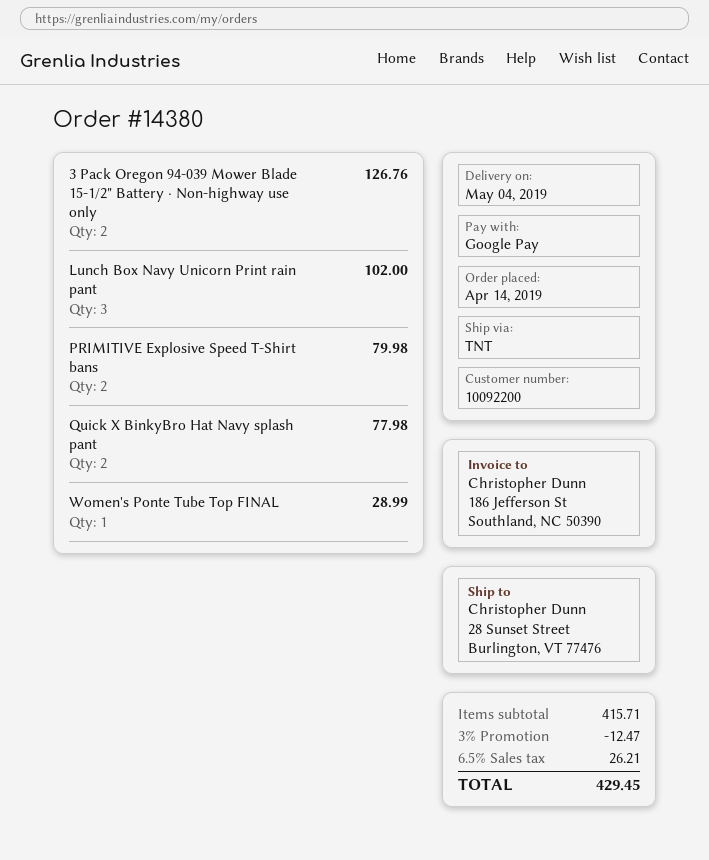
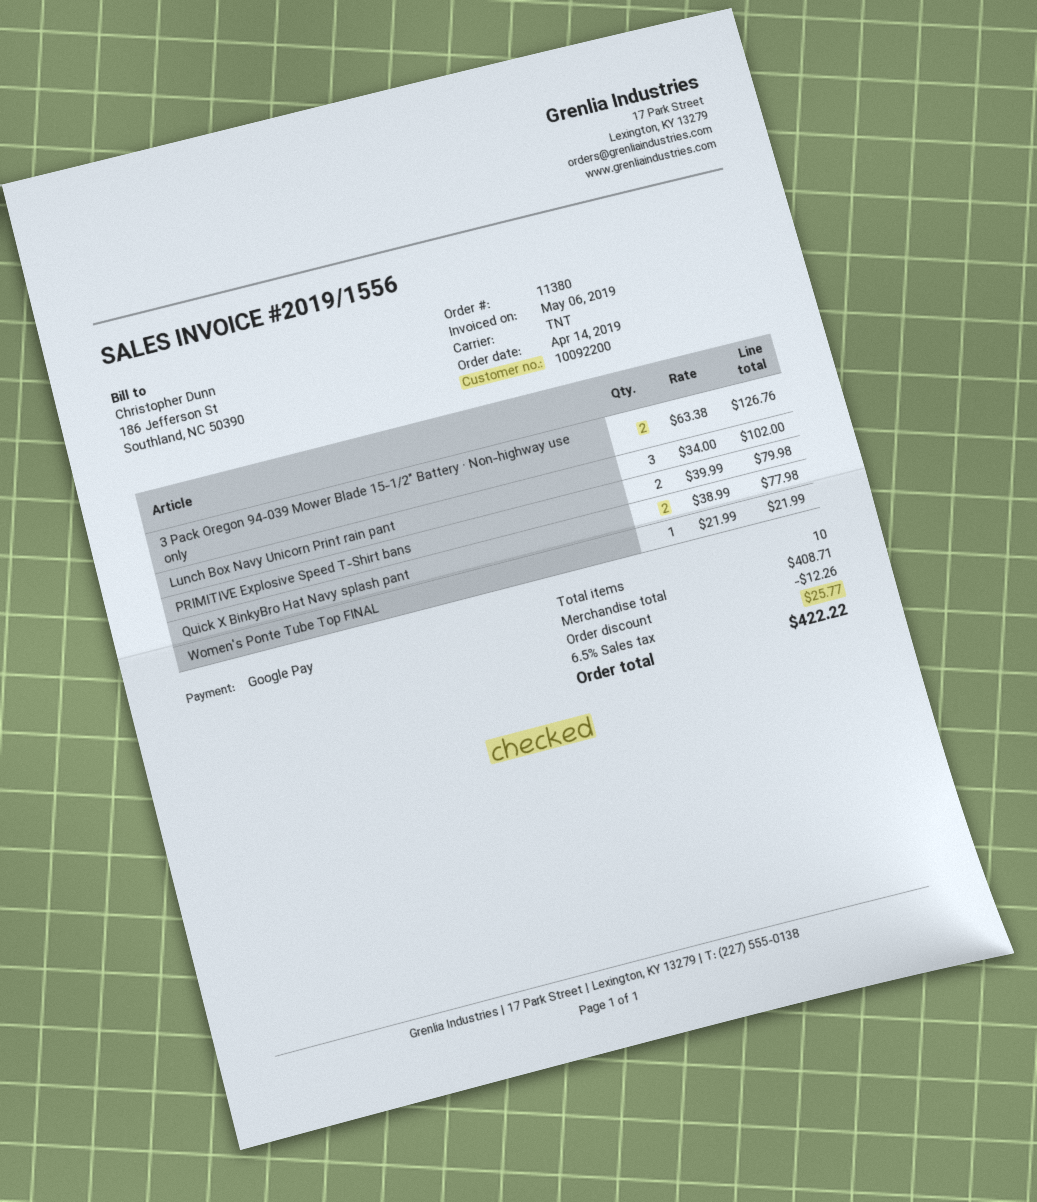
order number: 14380 -> 11380
Women's Ponte Tube Top FINAL: 1 for 28.99 -> 1 for 21.99
subtotal: 415.71 -> 408.71
discount: 12.47 -> 12.26
tax: 6.5% = 26.21 -> 6.5% = 25.77
total: 429.45 -> 422.22

